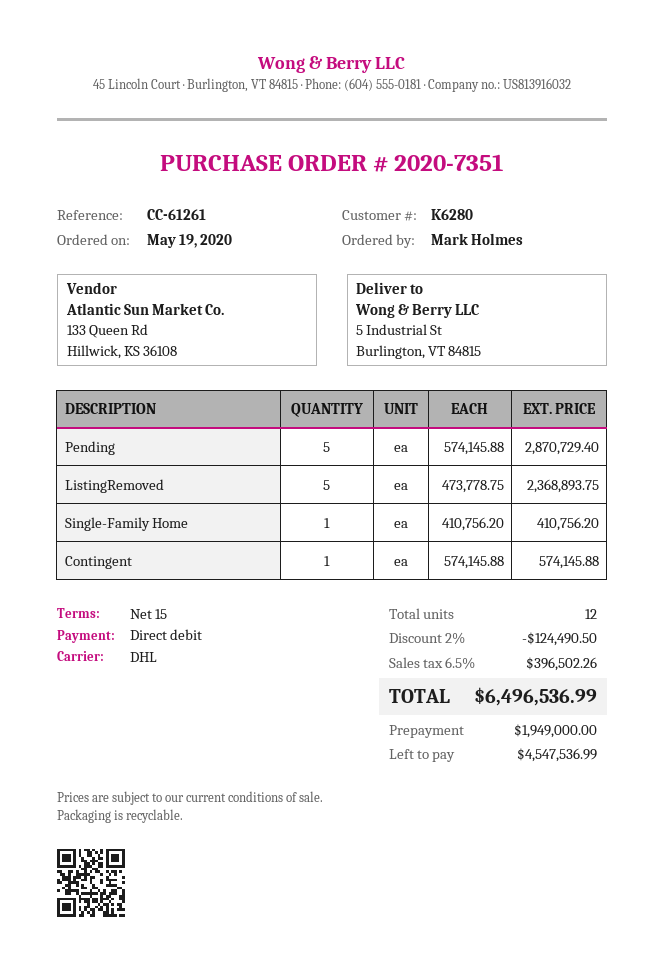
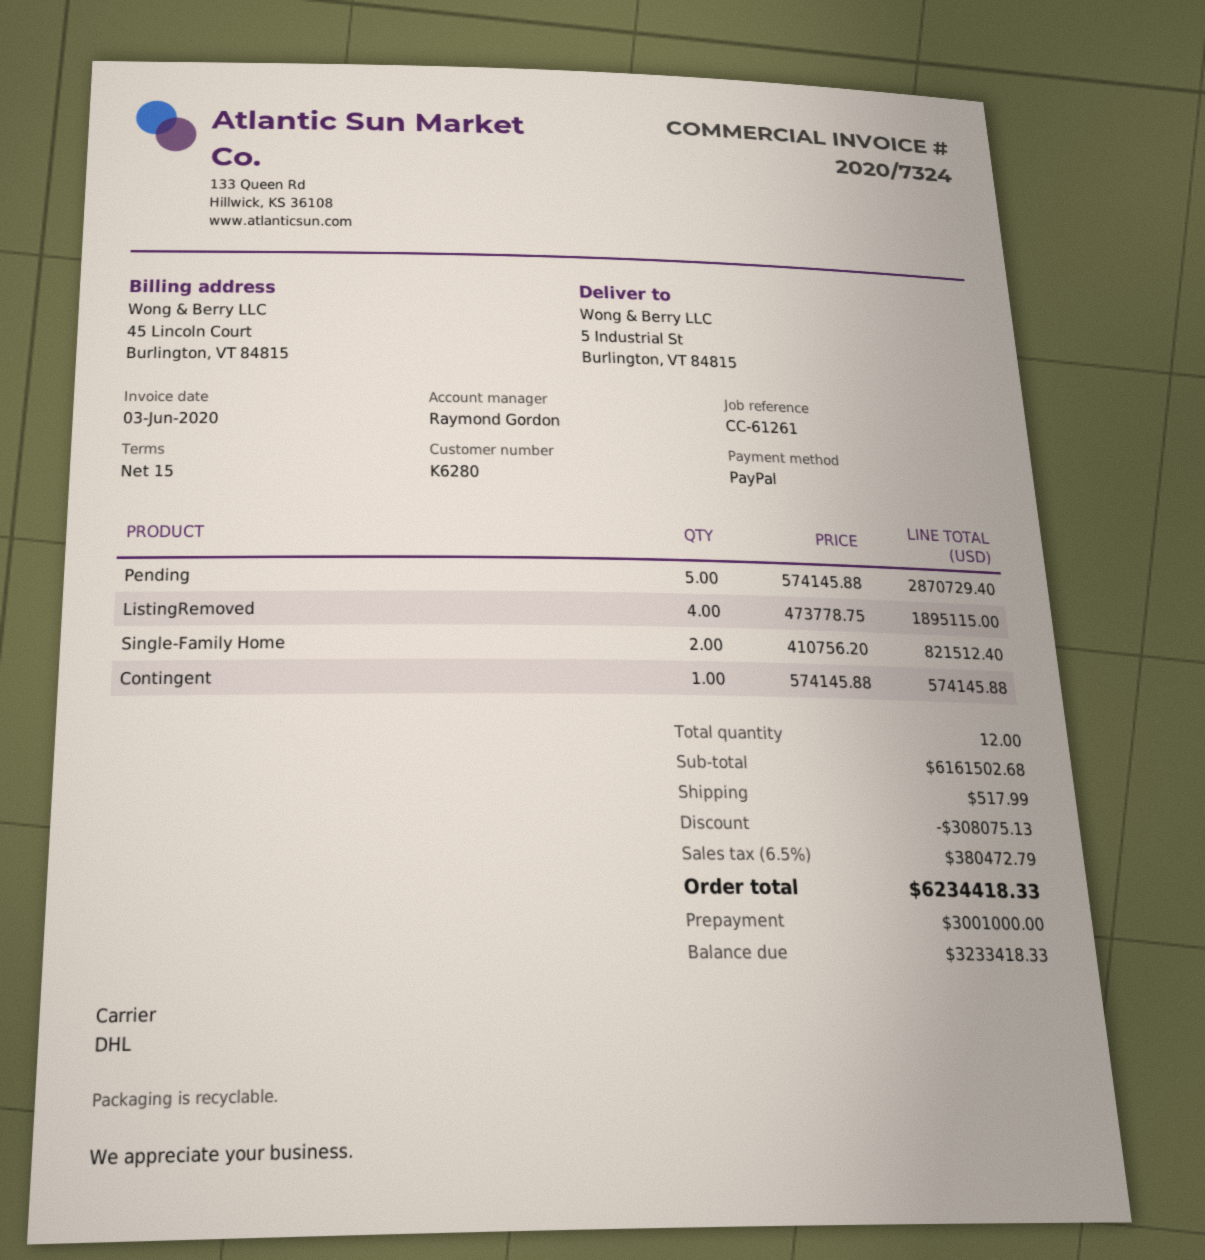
payment method: direct debit -> PayPal
ListingRemoved: 5 x 473778.75 = 2368893.75 -> 4 x 473778.75 = 1895115.00
Single-Family Home: 1 x 410756.20 = 410756.20 -> 2 x 410756.20 = 821512.40
discount: 124490.50 -> 308075.13
shipping: none -> 517.99
tax: 6.5% = 396502.26 -> 6.5% = 380472.79
total: 6496536.99 -> 6234418.33
deposit: 1949000.00 -> 3001000.00
balance: 4547536.99 -> 3233418.33

